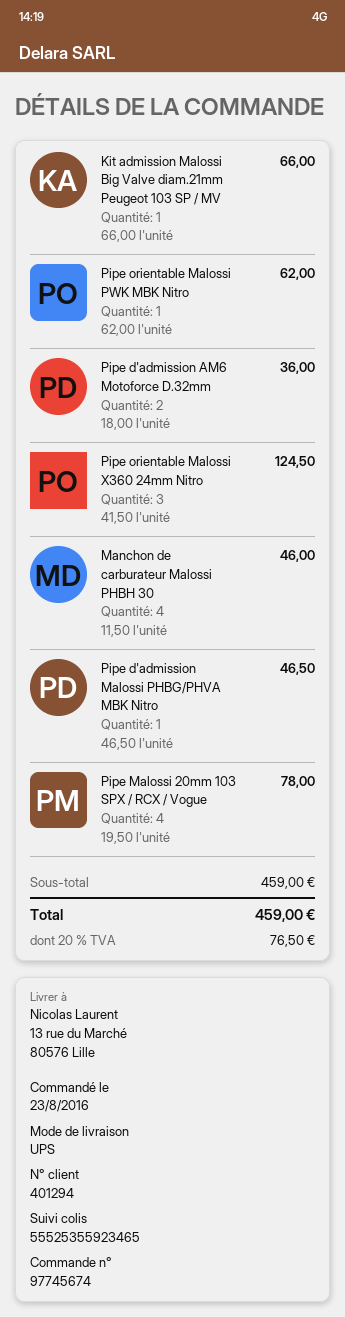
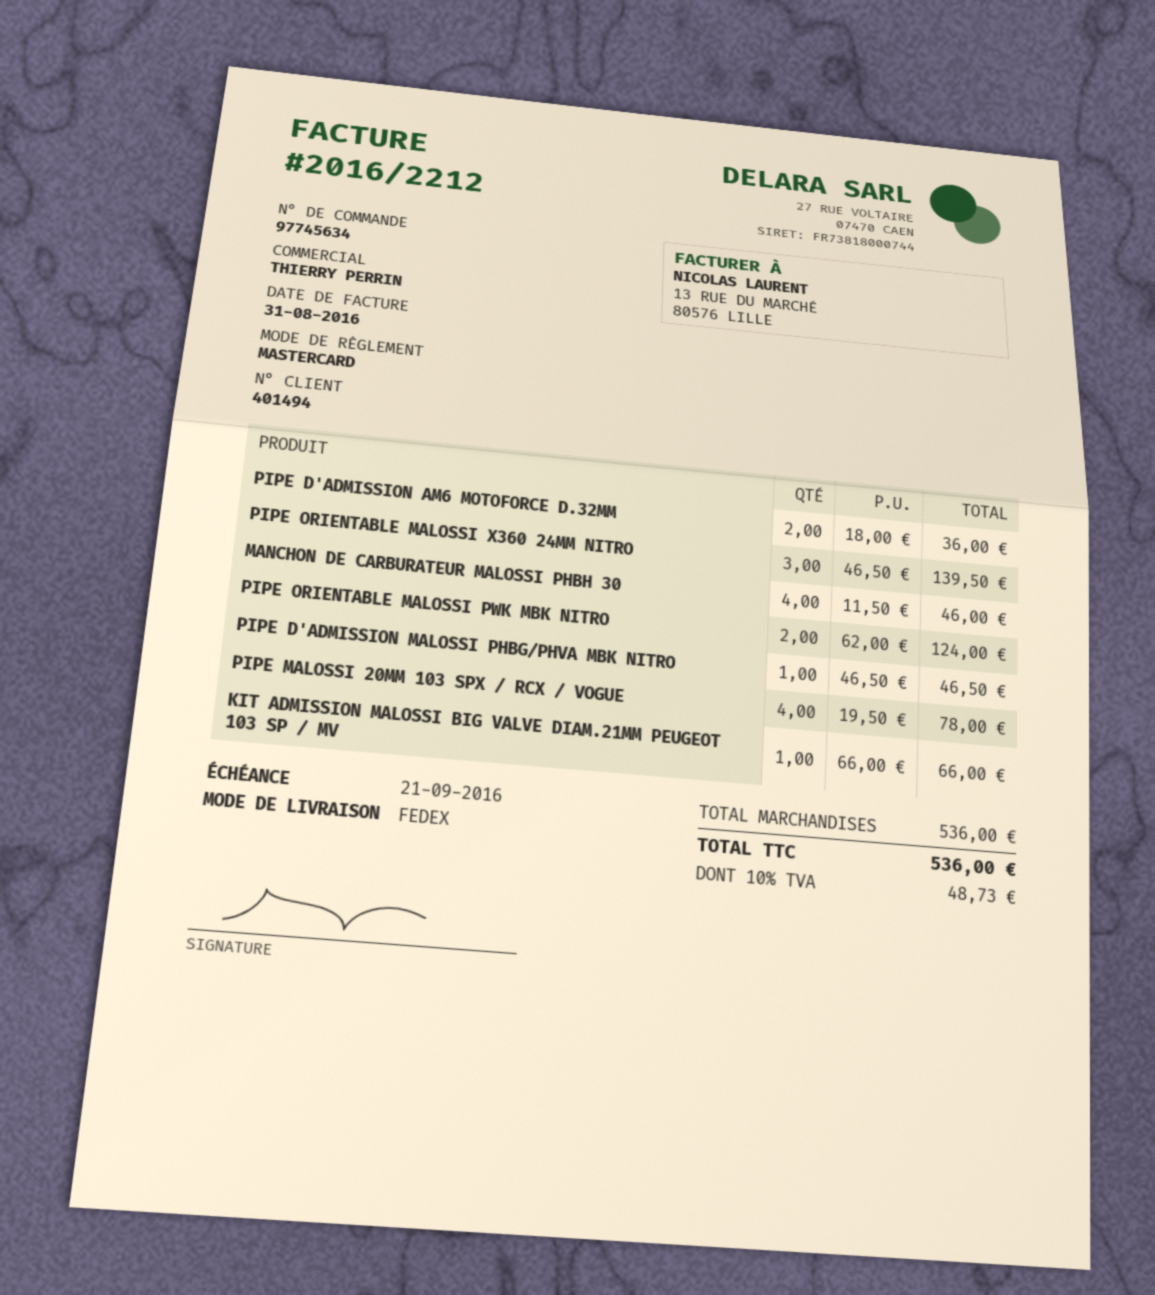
order number: 97745674 -> 97745634
customer number: 401294 -> 401494
shipping method: UPS -> FedEx
Pipe orientable Malossi PWK MBK Nitro: 1 x 62.00 = 62.00 -> 2 x 62.00 = 124.00
Pipe orientable Malossi X360 24mm Nitro: 3 x 41.50 = 124.50 -> 3 x 46.50 = 139.50
subtotal: 459.00 -> 536.00
tax: 20% = 76.50 -> 10% = 48.73
total: 459.00 -> 536.00

